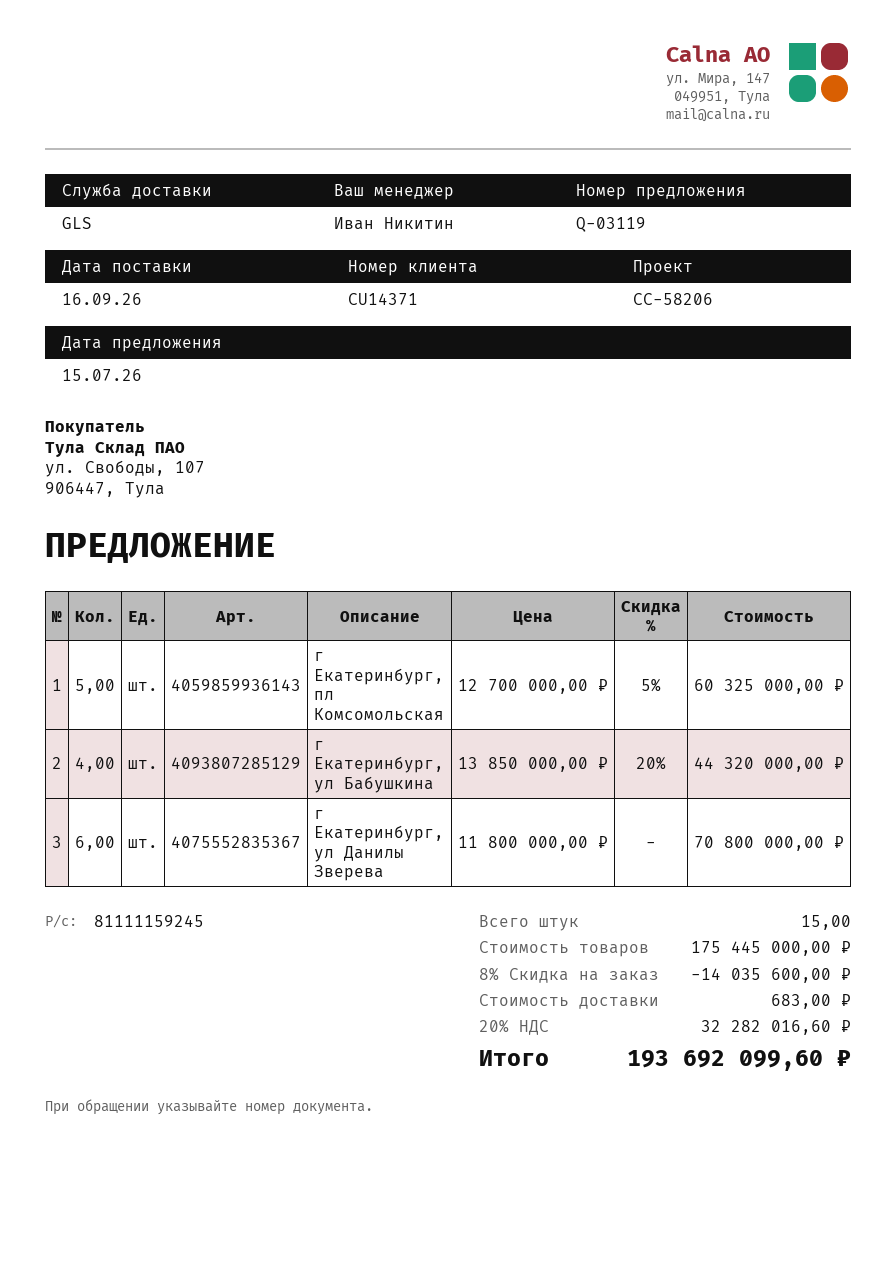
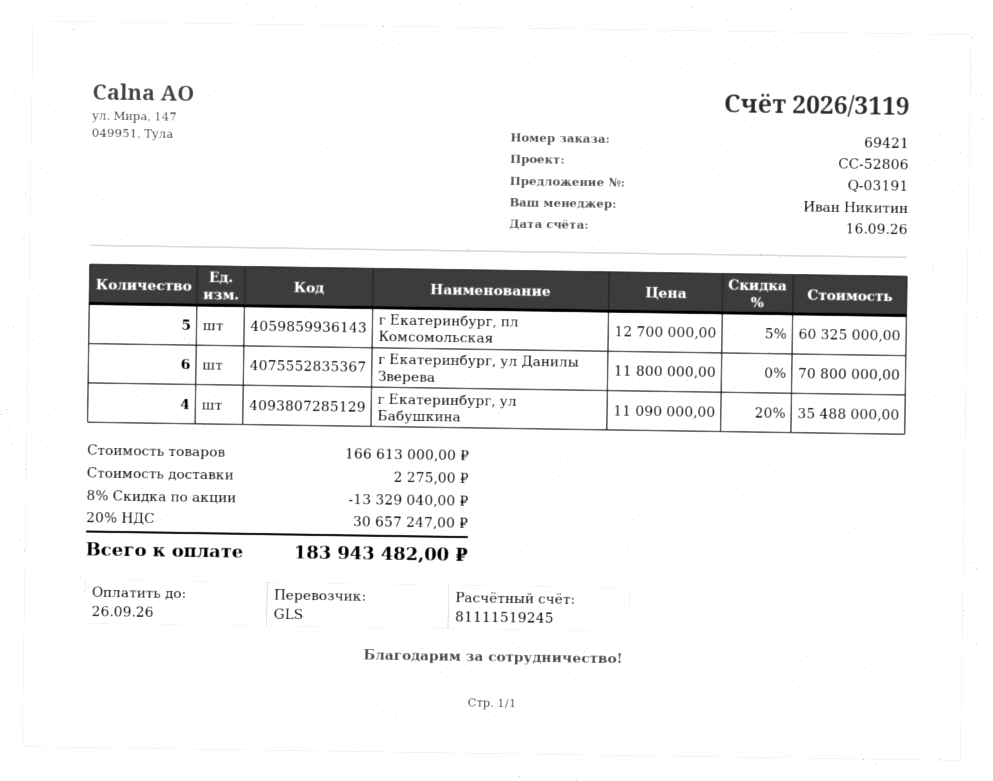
quote number: Q-03119 -> Q-03191
reference: CC-58206 -> CC-52806
bank account: 81111159245 -> 81111519245
г Екатеринбург, ул Бабушкина: 4 x 13850000.00 - 20% = 44320000.00 -> 4 x 11090000.00 - 20% = 35488000.00
subtotal: 175445000.00 -> 166613000.00
discount: 8% = 14035600.00 -> 8% = 13329040.00
shipping: 683.00 -> 2275.00
tax: 20% = 32282016.60 -> 20% = 30657247.00
total: 193692099.60 -> 183943482.00

